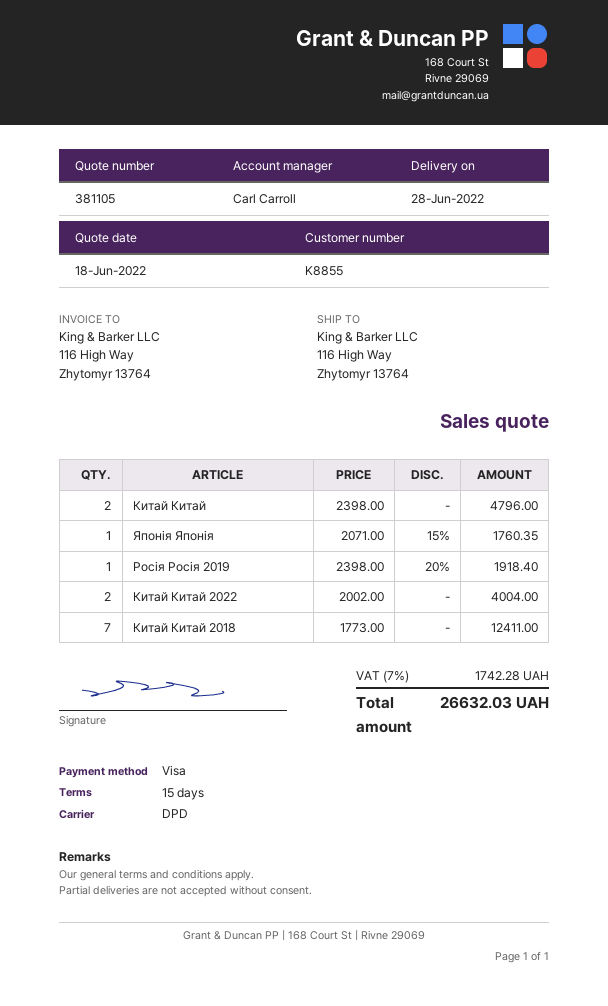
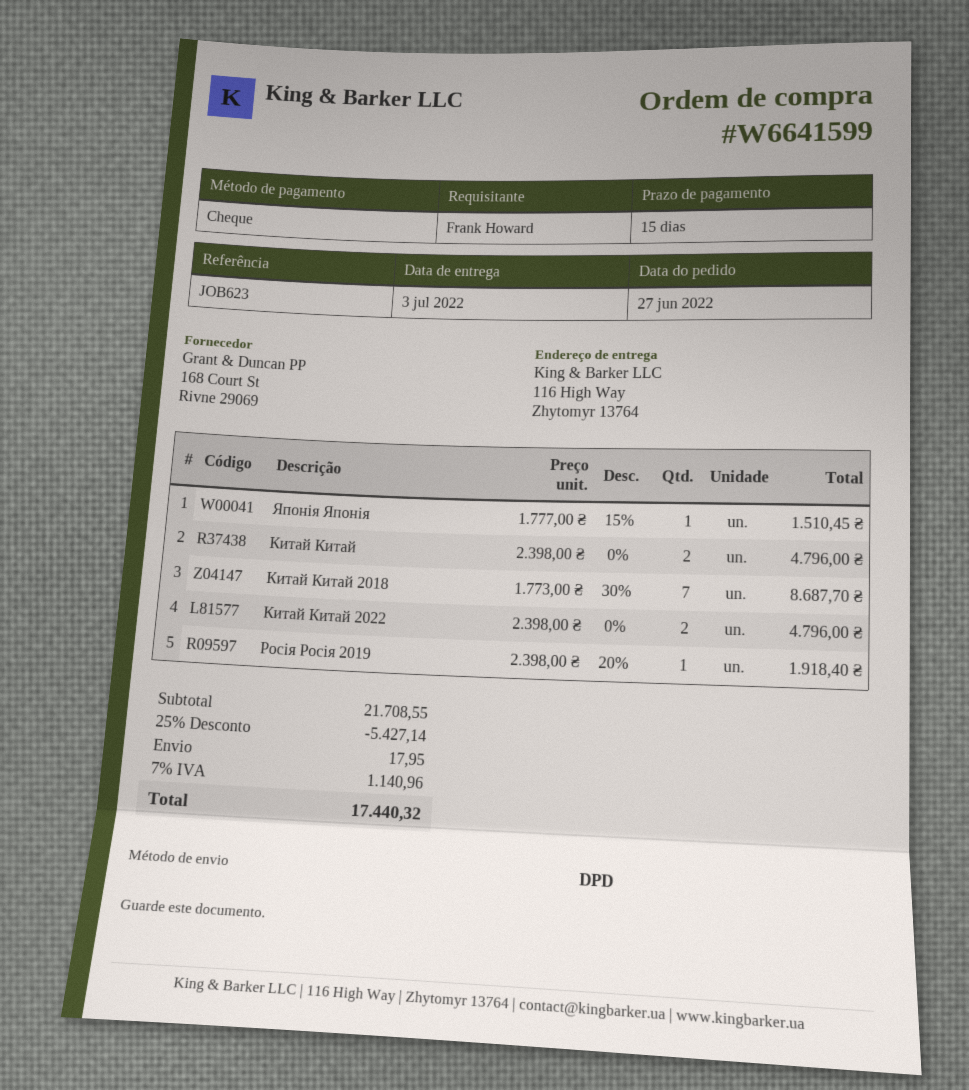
delivery date: 2022-06-28 -> 2022-07-03
payment method: Visa -> cheque
Японія Японія: 1 x 2071.00 - 15% = 1760.35 -> 1 x 1777.00 - 15% = 1510.45
Китай Китай 2022: 2 x 2002.00 = 4004.00 -> 2 x 2398.00 = 4796.00
Китай Китай 2018: 7 x 1773.00 = 12411.00 -> 7 x 1773.00 - 30% = 8687.70
discount: none -> 25% = 5427.14
shipping: none -> 17.95
tax: 7% = 1742.28 -> 7% = 1140.96
total: 26632.03 -> 17440.32

